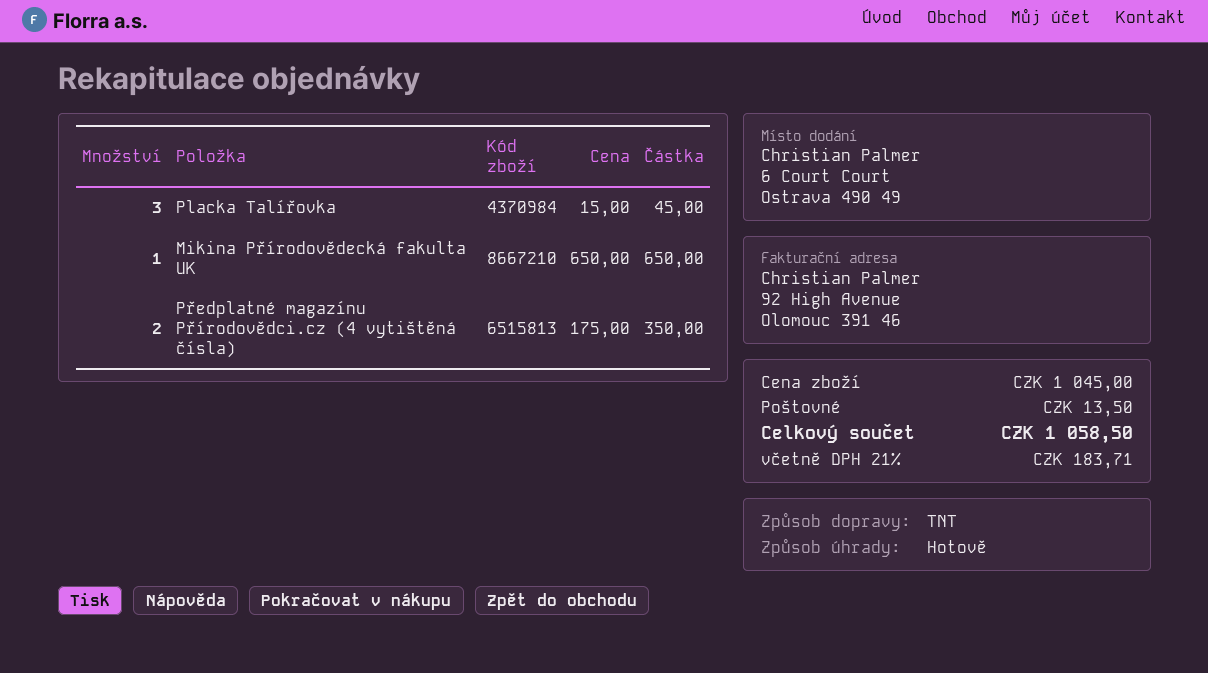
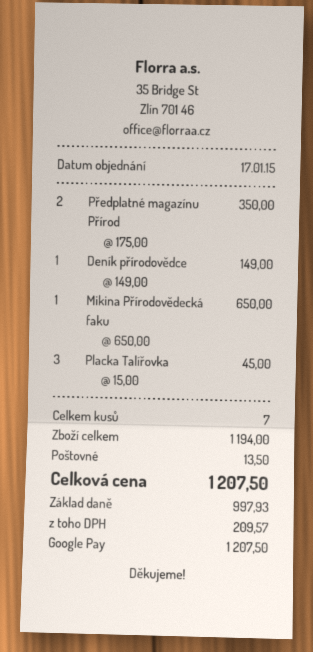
payment method: cash -> Google Pay
Deník přírodovědce: none -> 1 x 149.00 = 149.00
subtotal: 1045.00 -> 1194.00
tax: 183.71 -> 209.57
total: 1058.50 -> 1207.50

